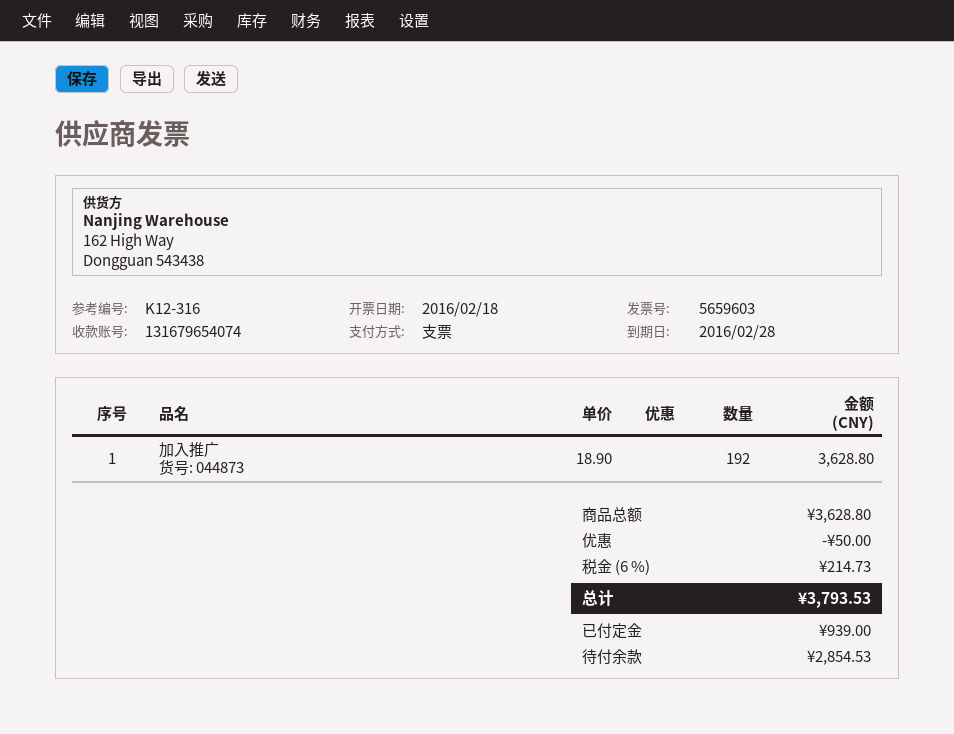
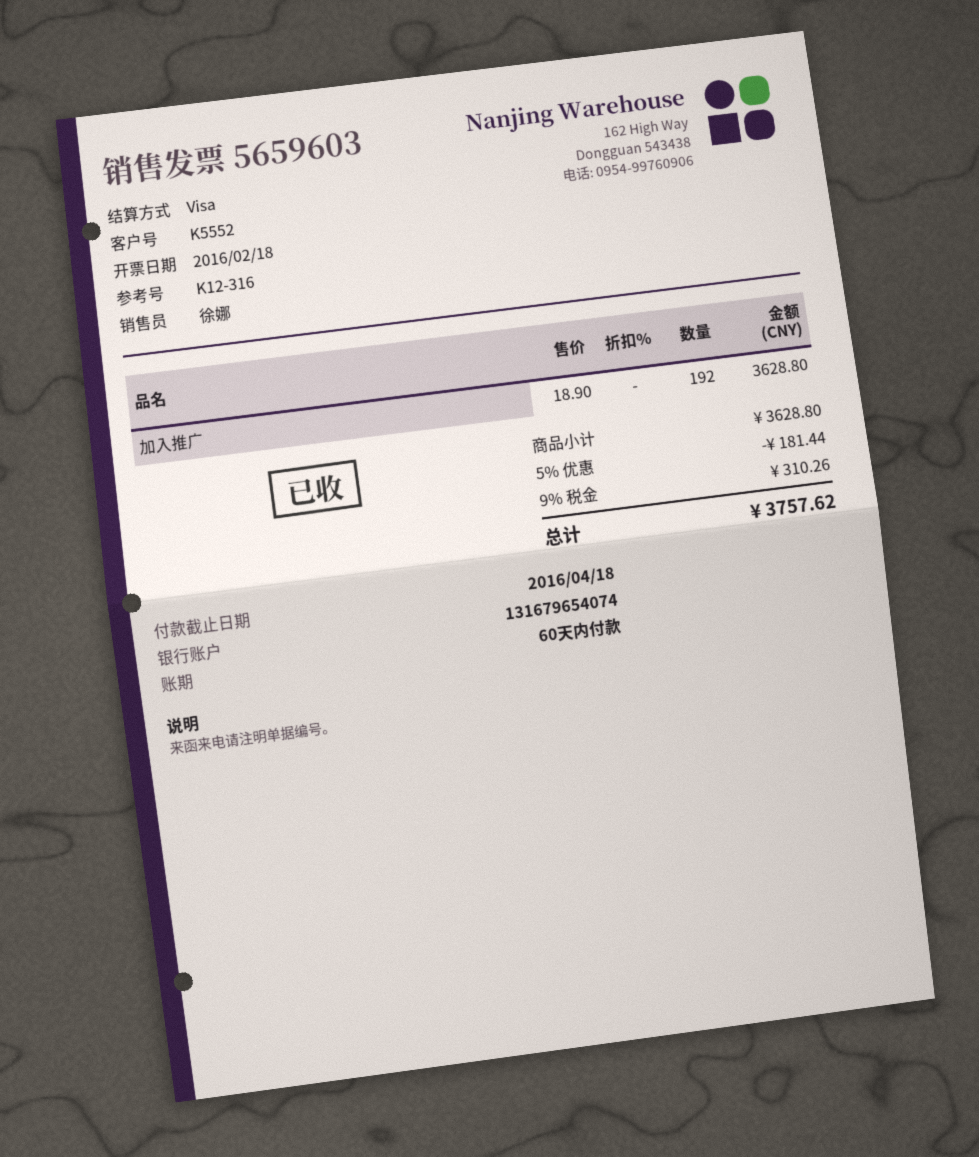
due date: 2016-02-28 -> 2016-04-18
payment method: cheque -> Visa
discount: 50.00 -> 181.44
tax: 6% = 214.73 -> 9% = 310.26
total: 3793.53 -> 3757.62

